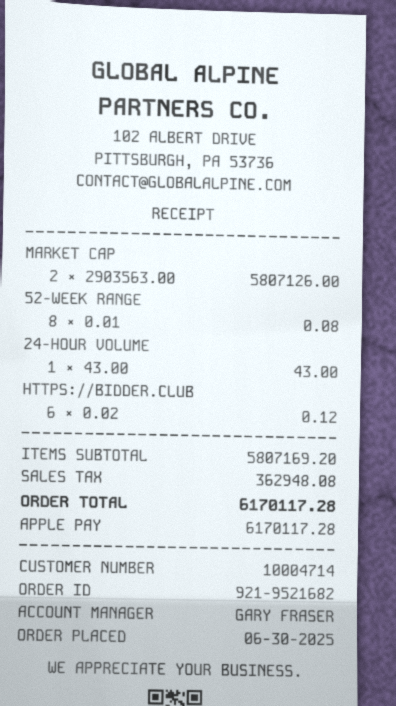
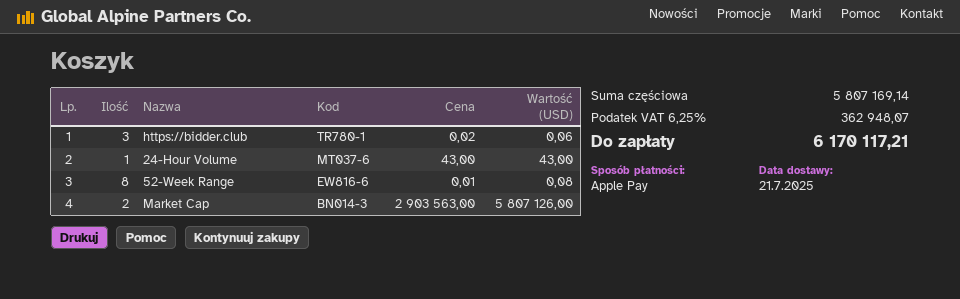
HTTPS://BIDDER.CLUB: 6 x 0.02 = 0.12 -> 3 x 0.02 = 0.06
subtotal: 5807169.20 -> 5807169.14
tax: 362948.08 -> 362948.07
total: 6170117.28 -> 6170117.21

